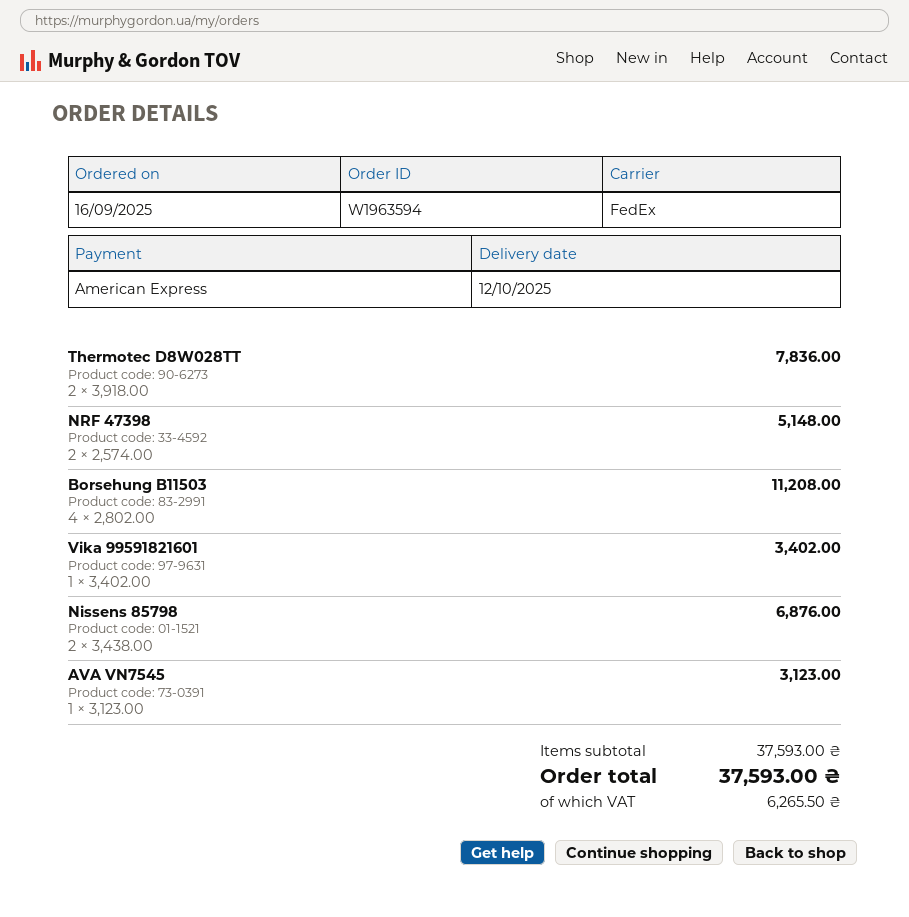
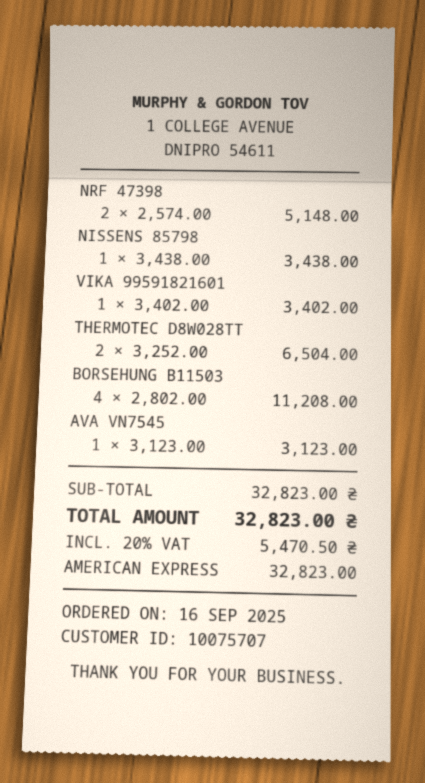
Thermotec D8W028TT: 2 x 3918.00 = 7836.00 -> 2 x 3252.00 = 6504.00
Nissens 85798: 2 x 3438.00 = 6876.00 -> 1 x 3438.00 = 3438.00
subtotal: 37593.00 -> 32823.00
tax: 6265.50 -> 5470.50
total: 37593.00 -> 32823.00

